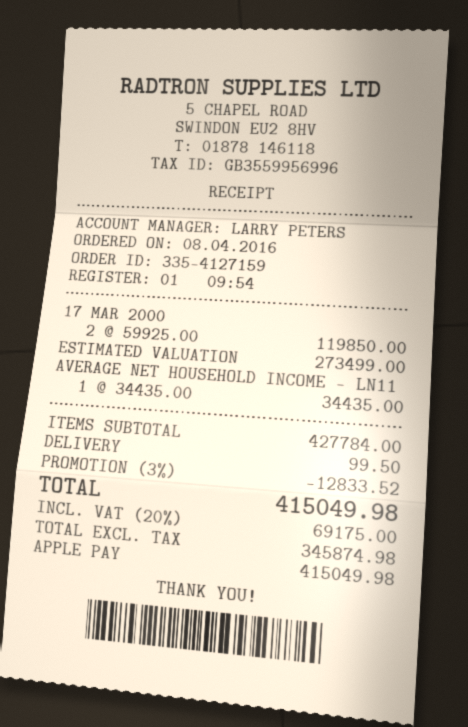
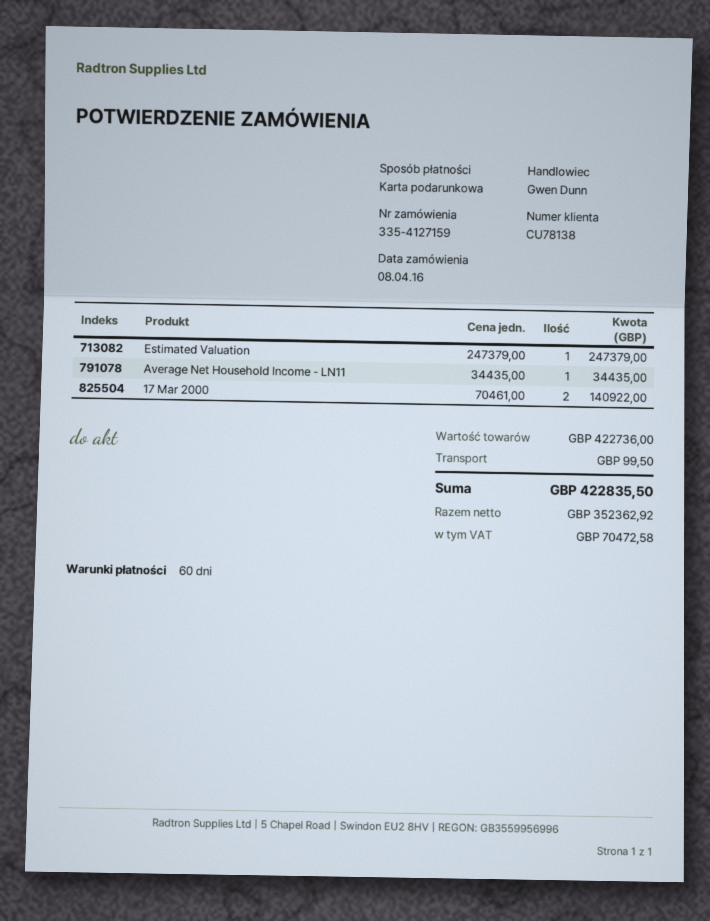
sales rep: LARRY PETERS -> Gwen Dunn
payment method: Apple Pay -> gift card
17 MAR 2000: 2 x 59925.00 = 119850.00 -> 2 x 70461.00 = 140922.00
ESTIMATED VALUATION: 1 x 273499.00 = 273499.00 -> 1 x 247379.00 = 247379.00
subtotal: 427784.00 -> 422736.00
discount: 3% = 12833.52 -> none
net: 345874.98 -> 352362.92
tax: 69175.00 -> 70472.58
total: 415049.98 -> 422835.50

